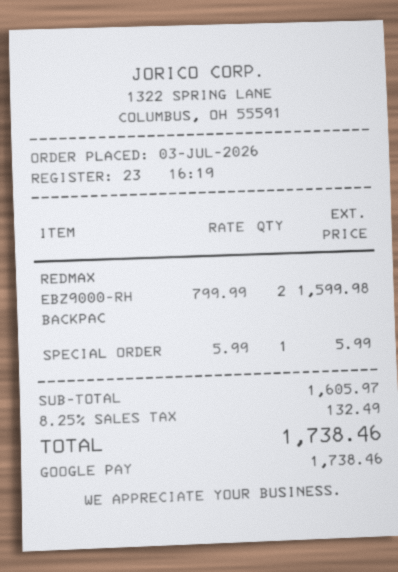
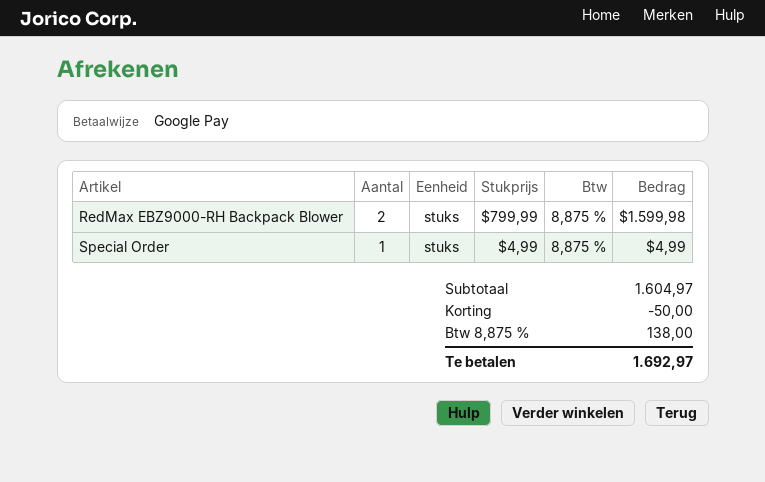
SPECIAL ORDER: 1 x 5.99 = 5.99 -> 1 x 4.99 = 4.99
subtotal: 1605.97 -> 1604.97
discount: none -> 50.00
tax: 8.25% = 132.49 -> 8.875% = 138.00
total: 1738.46 -> 1692.97

